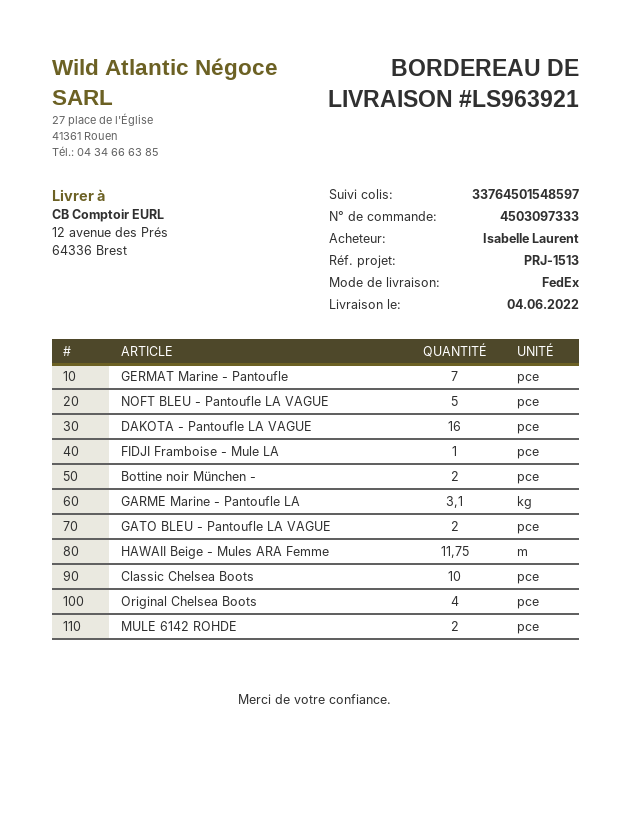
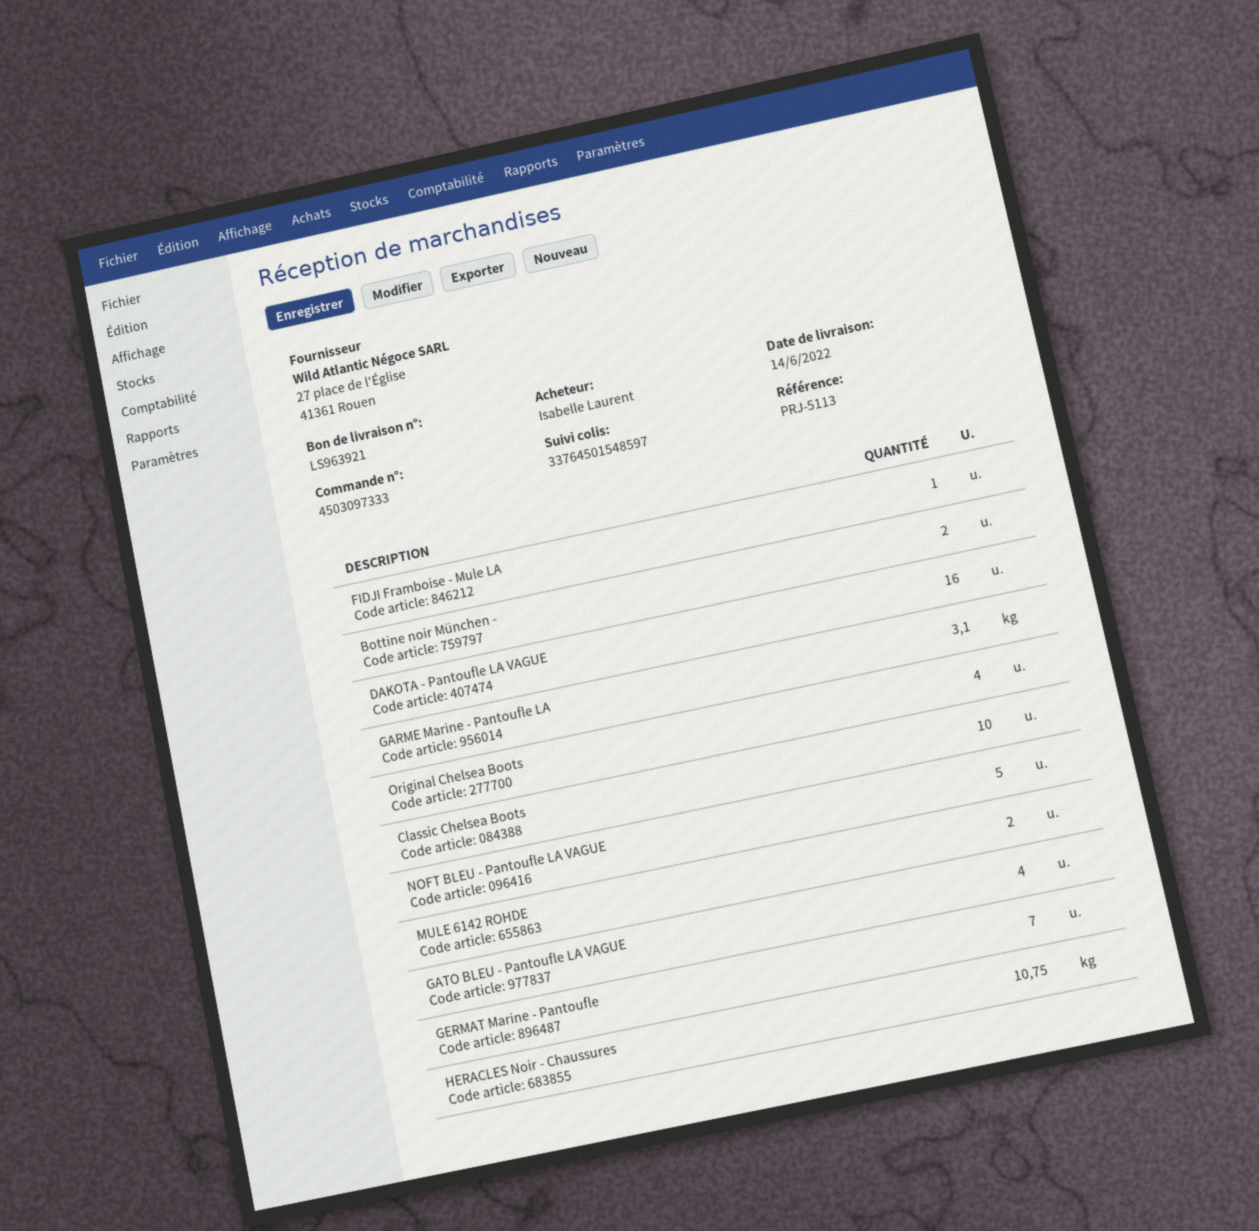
delivery date: 2022-06-04 -> 2022-06-14
reference: PRJ-1513 -> PRJ-5113
GATO BLEU - Pantoufle LA VAGUE: 2 -> 4
HAWAII Beige - Mules ARA Femme: 11.75 -> none
HERACLES Noir - Chaussures: none -> 10.75

